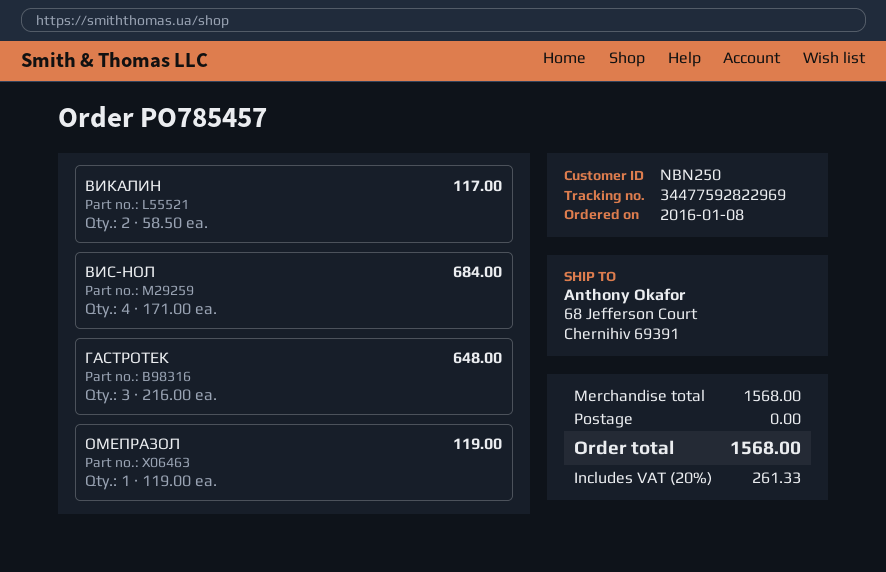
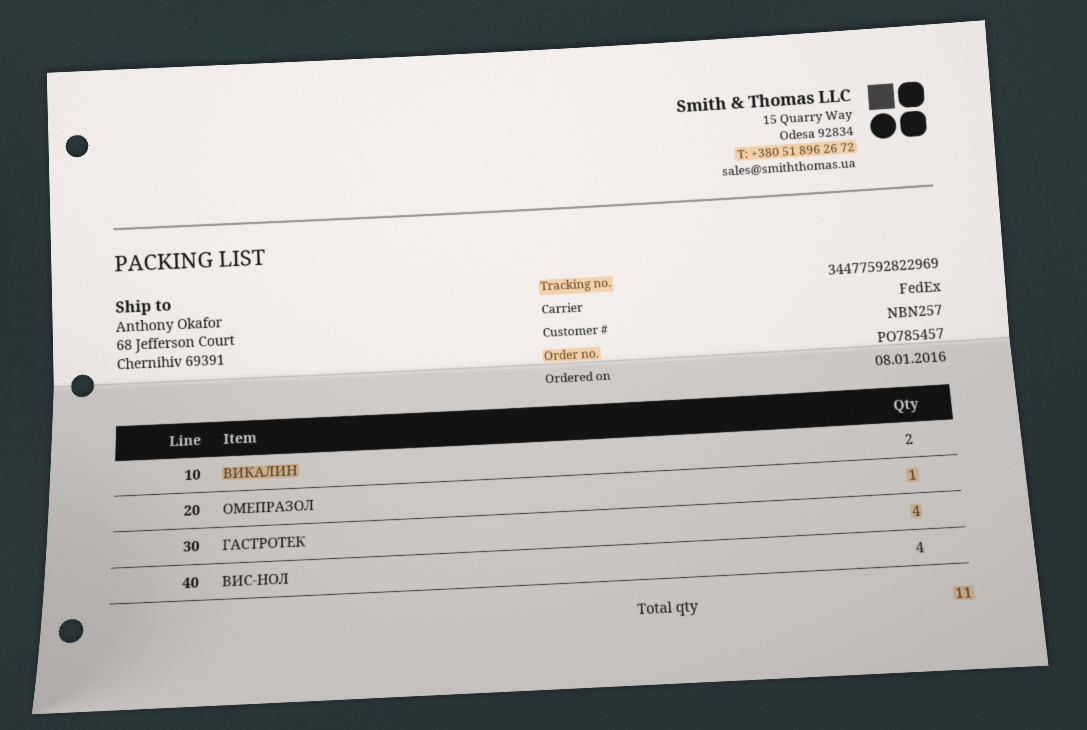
customer number: NBN250 -> NBN257
ГАСТРОТЕК: 3 -> 4

